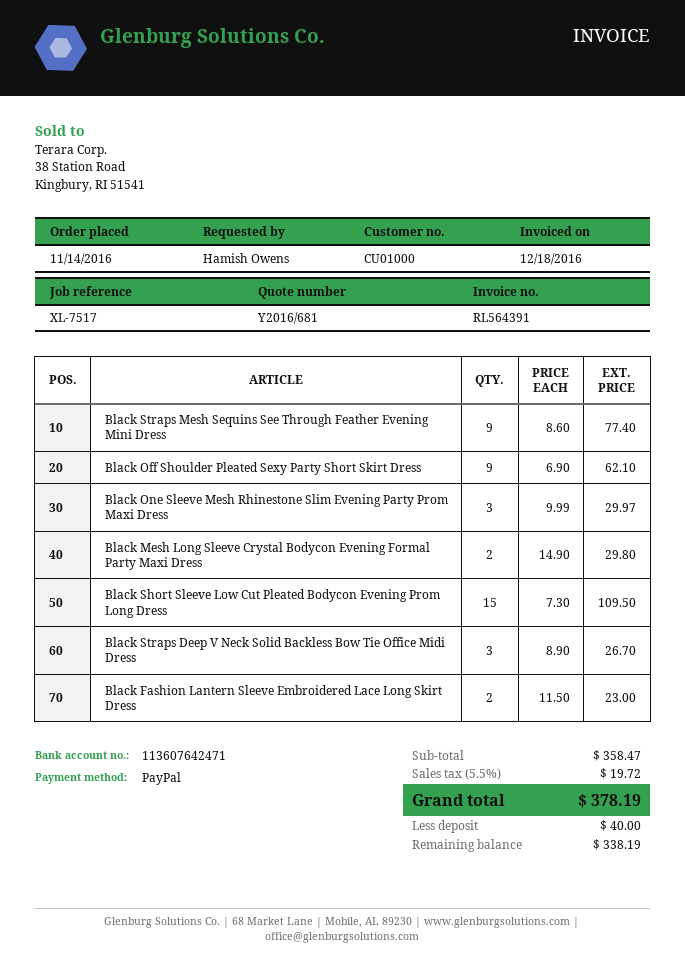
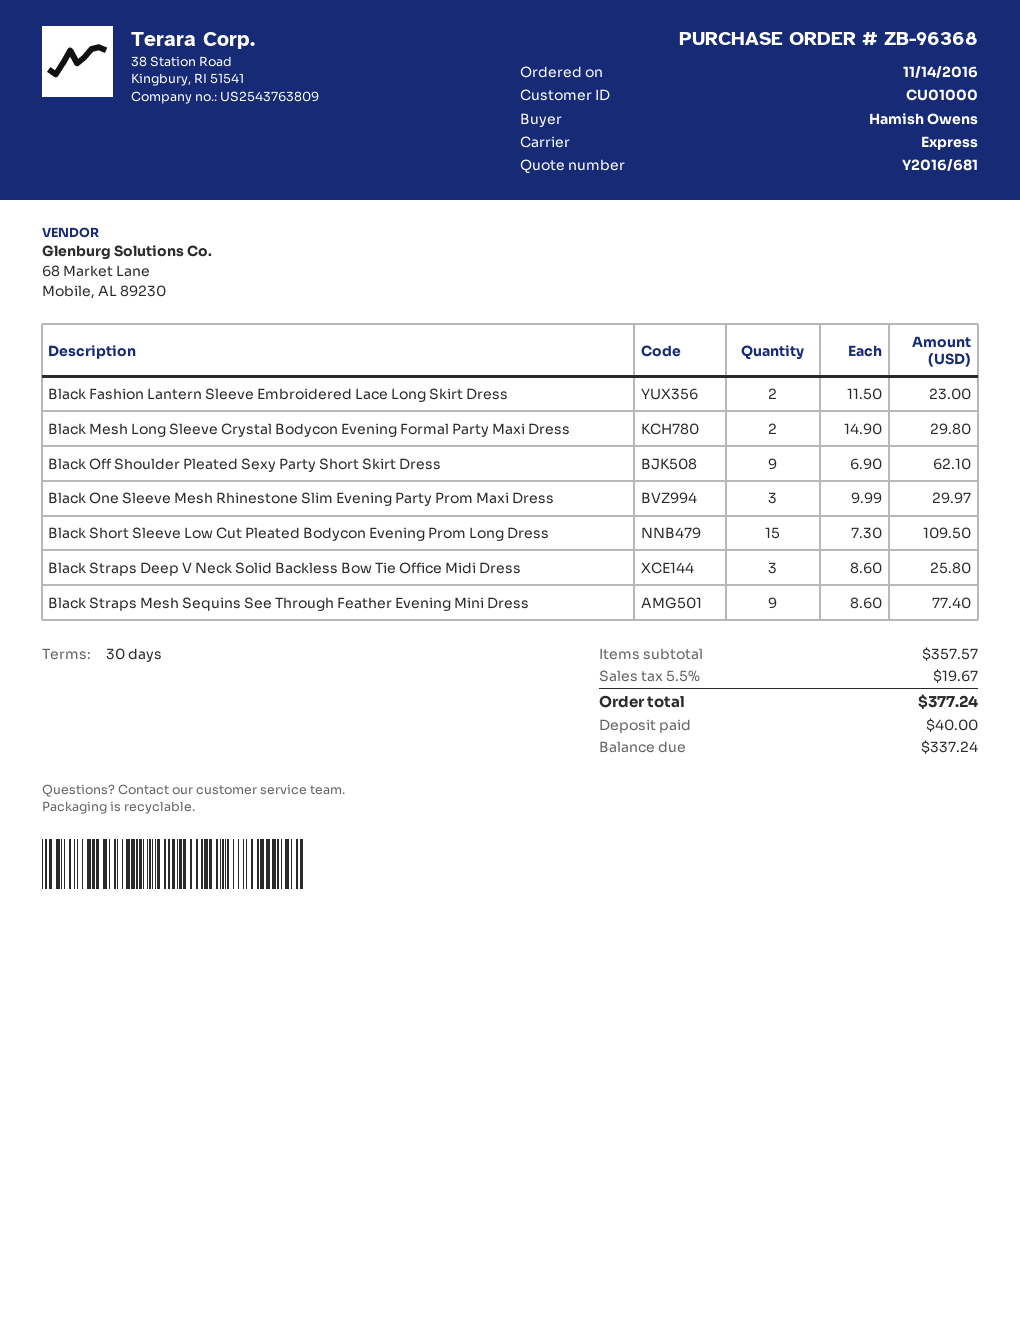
Black Straps Deep V Neck Solid Backless Bow Tie Office Midi Dress: 3 x 8.90 = 26.70 -> 3 x 8.60 = 25.80
subtotal: 358.47 -> 357.57
tax: 5.5% = 19.72 -> 5.5% = 19.67
total: 378.19 -> 377.24
balance: 338.19 -> 337.24

